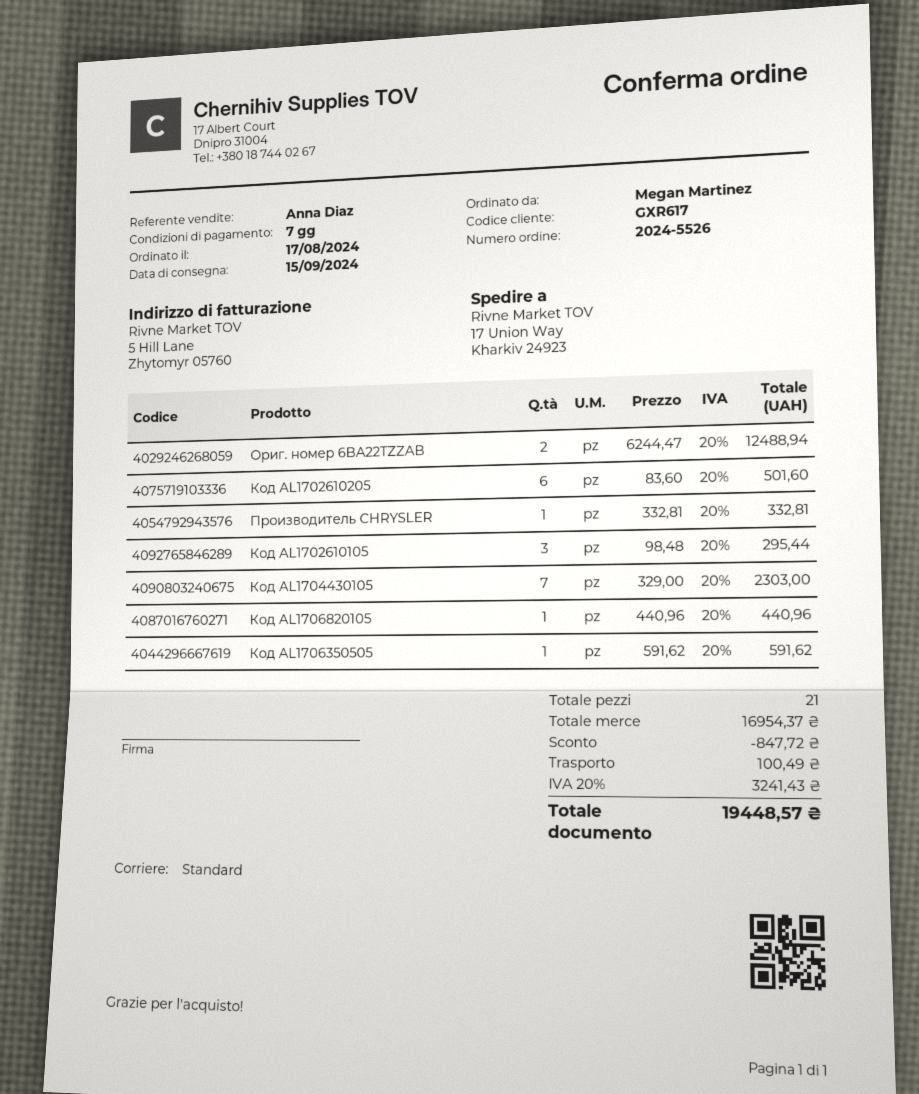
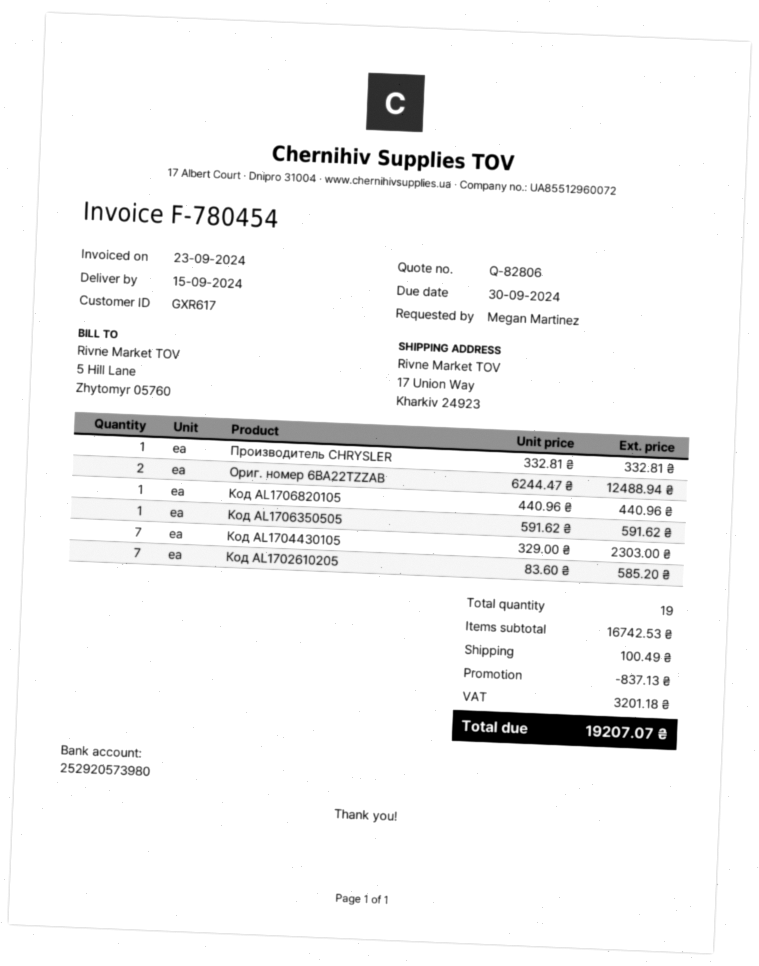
Код AL1702610205: 6 x 83.60 = 501.60 -> 7 x 83.60 = 585.20
Код AL1702610105: 3 x 98.48 = 295.44 -> none
total quantity: 21 -> 19
subtotal: 16954.37 -> 16742.53
discount: 847.72 -> 837.13
tax: 3241.43 -> 3201.18
total: 19448.57 -> 19207.07

